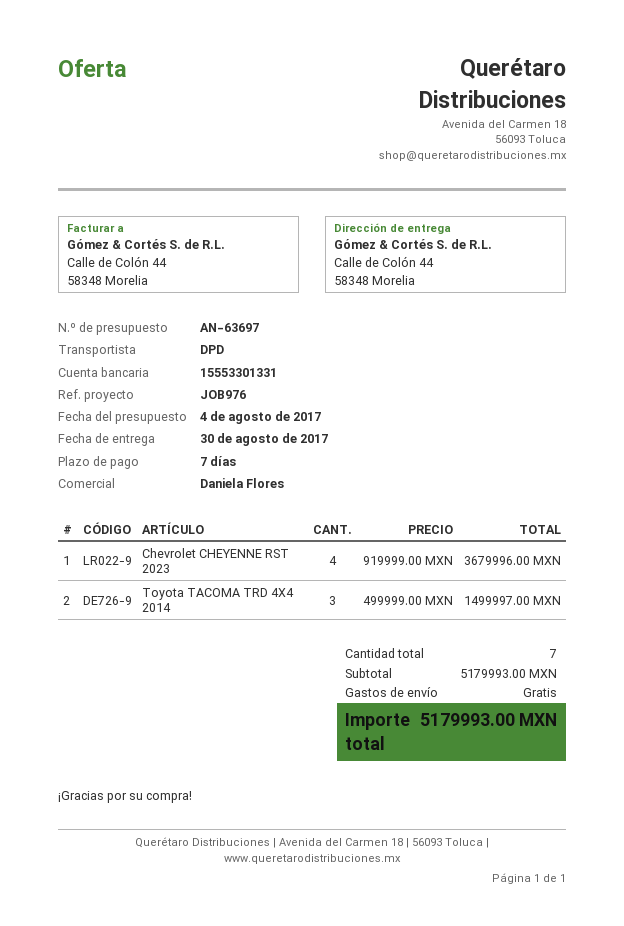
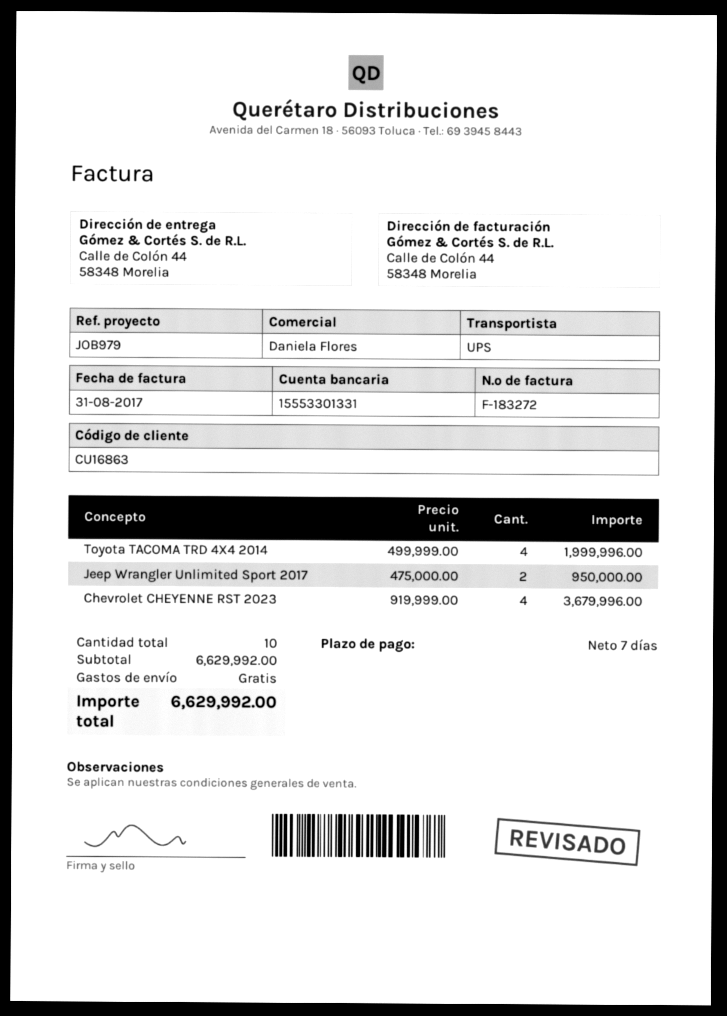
reference: JOB976 -> JOB979
shipping method: DPD -> UPS
Toyota TACOMA TRD 4X4 2014: 3 x 499999.00 = 1499997.00 -> 4 x 499999.00 = 1999996.00
Jeep Wrangler Unlimited Sport 2017: none -> 2 x 475000.00 = 950000.00
total quantity: 7 -> 10
subtotal: 5179993.00 -> 6629992.00
total: 5179993.00 -> 6629992.00

